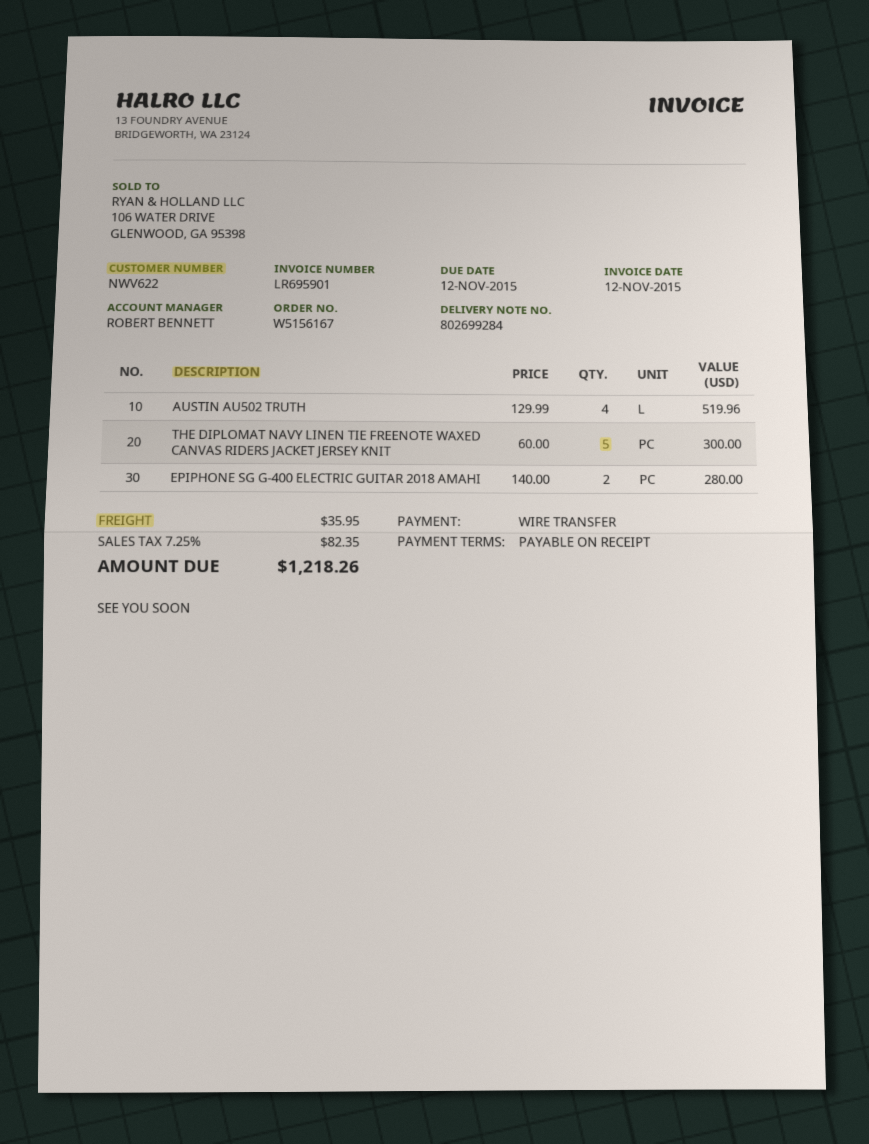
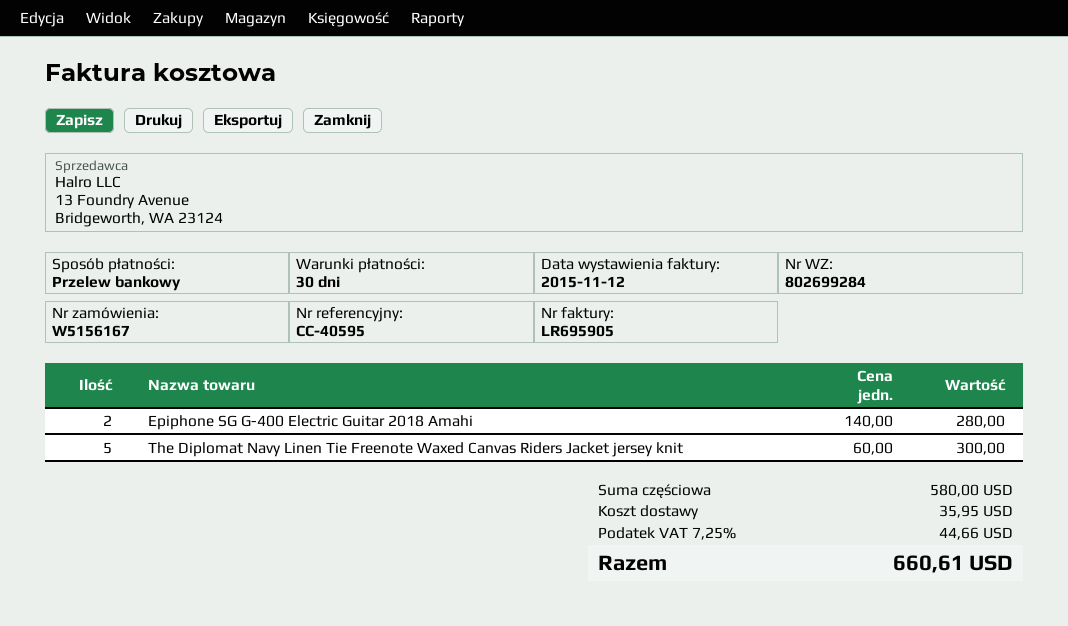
invoice number: LR695901 -> LR695905
payment terms: on receipt -> 30 days
AUSTIN AU502 TRUTH: 4 x 129.99 = 519.96 -> none
tax: 7.25% = 82.35 -> 7.25% = 44.66
total: 1218.26 -> 660.61

